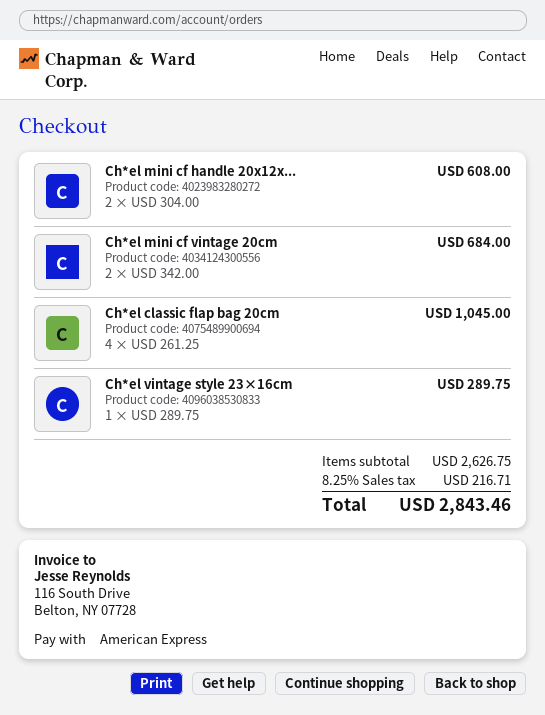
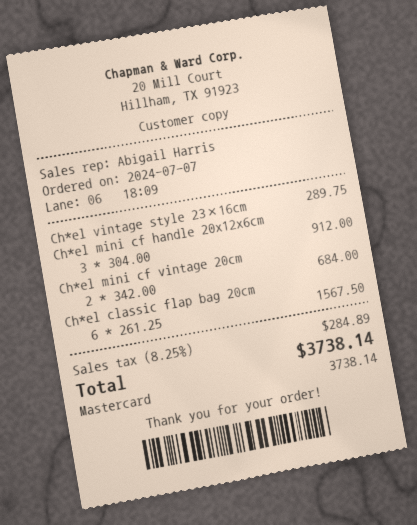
payment method: American Express -> Mastercard
Ch*el mini cf handle 20x12x...: 2 x 304.00 = 608.00 -> 3 x 304.00 = 912.00
Ch*el classic flap bag 20cm: 4 x 261.25 = 1045.00 -> 6 x 261.25 = 1567.50
tax: 8.25% = 216.71 -> 8.25% = 284.89
total: 2843.46 -> 3738.14

